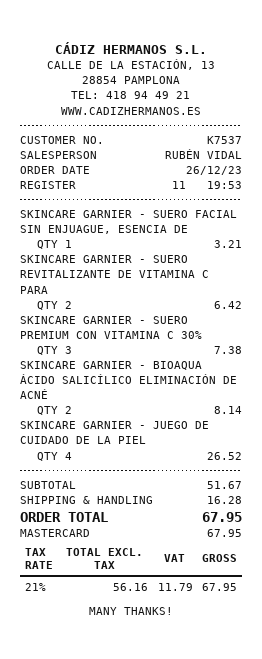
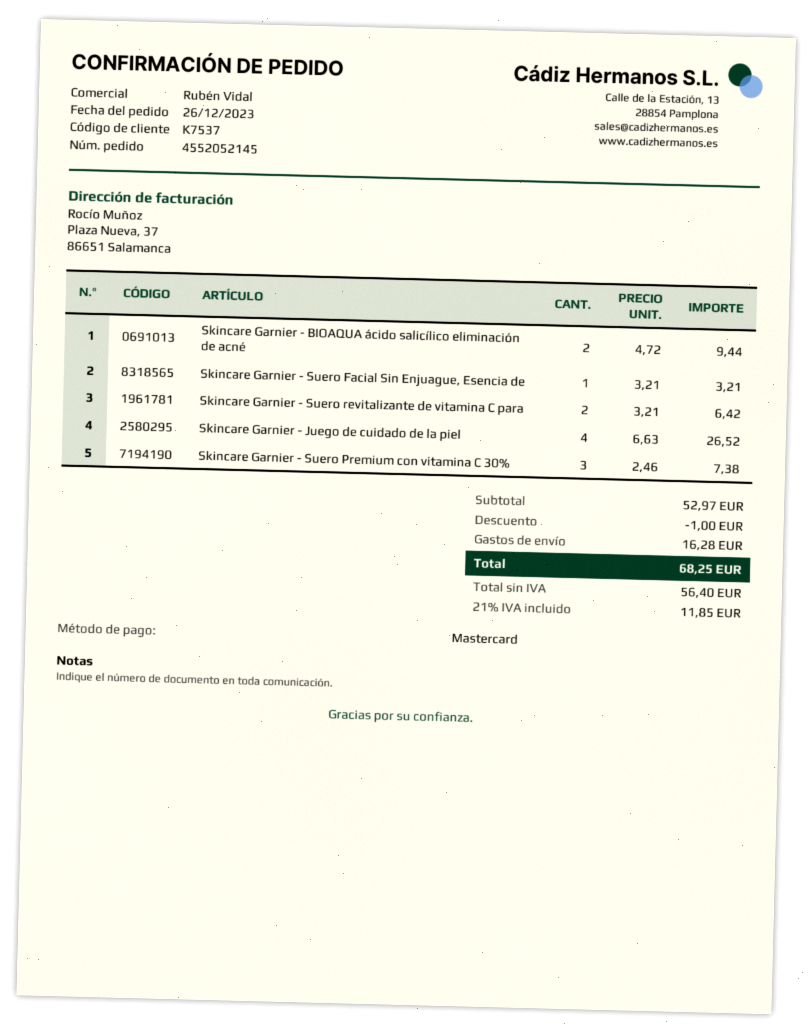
SKINCARE GARNIER - BIOAQUA ÁCIDO SALICÍLICO ELIMINACIÓN DE ACNÉ: 2 for 8.14 -> 2 for 9.44
subtotal: 51.67 -> 52.97
discount: none -> 1.00
net: 56.16 -> 56.40
tax: 21% = 11.79 -> 21% = 11.85
total: 67.95 -> 68.25

